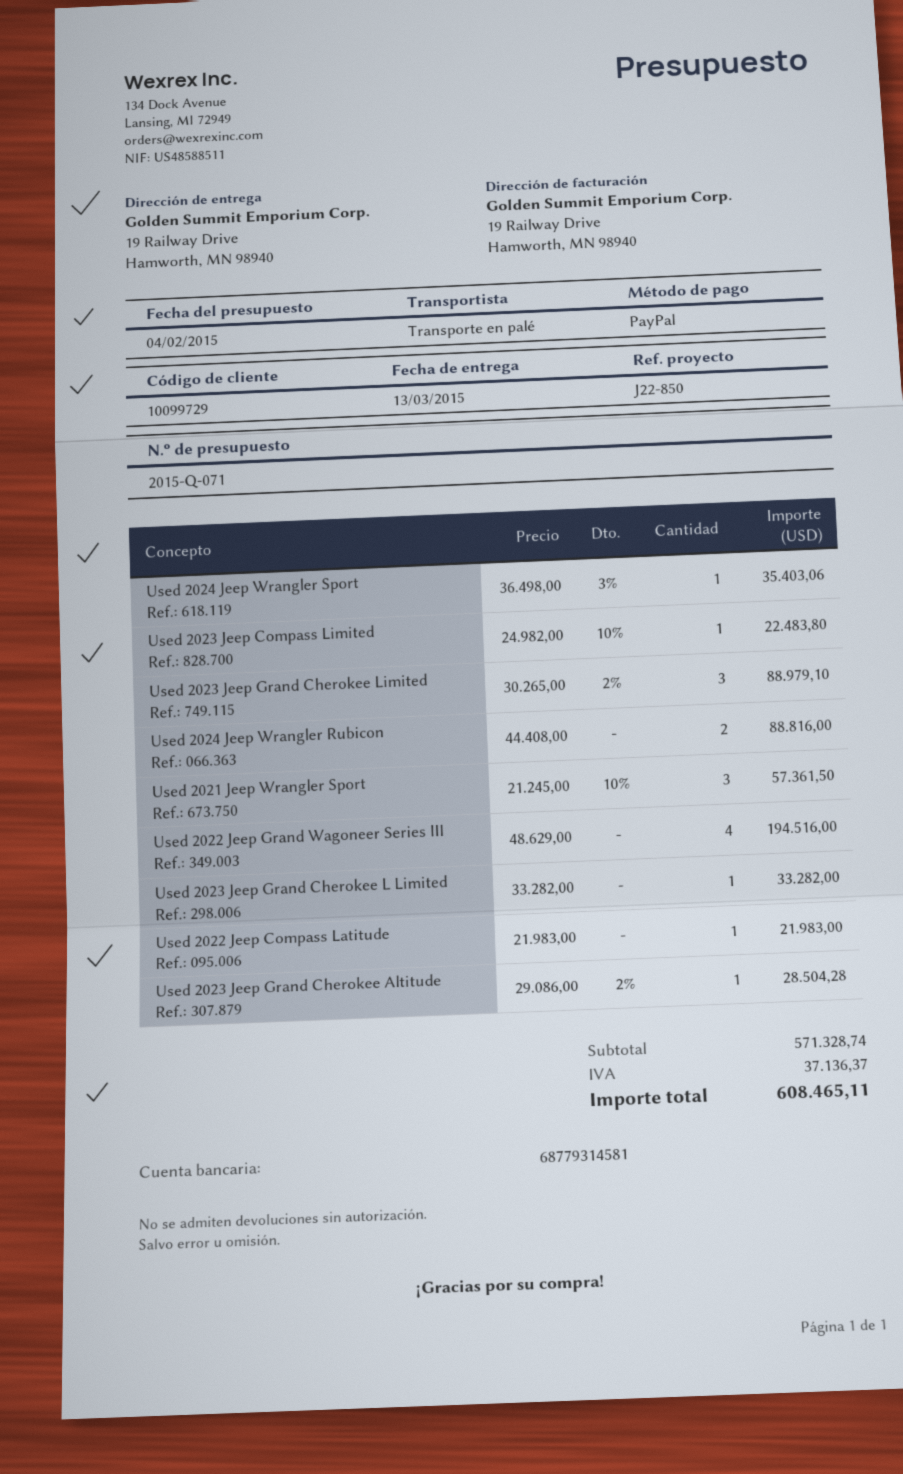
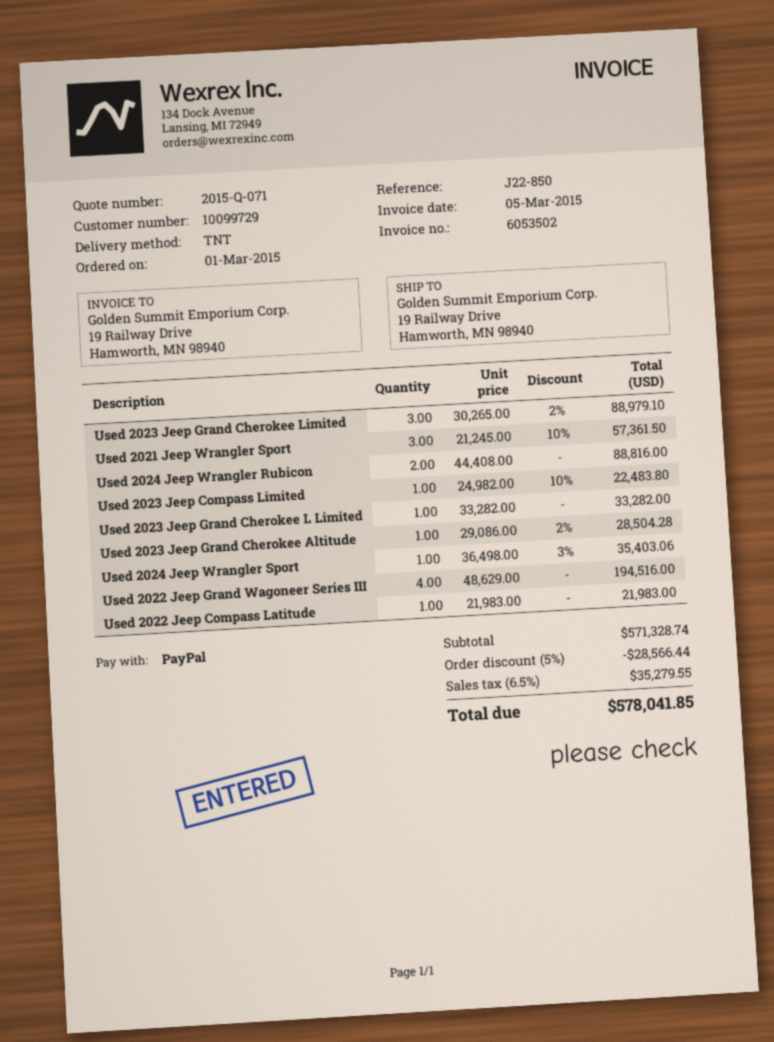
shipping method: pallet freight -> TNT
discount: none -> 5% = 28566.44
tax: 37136.37 -> 35279.55
total: 608465.11 -> 578041.85

